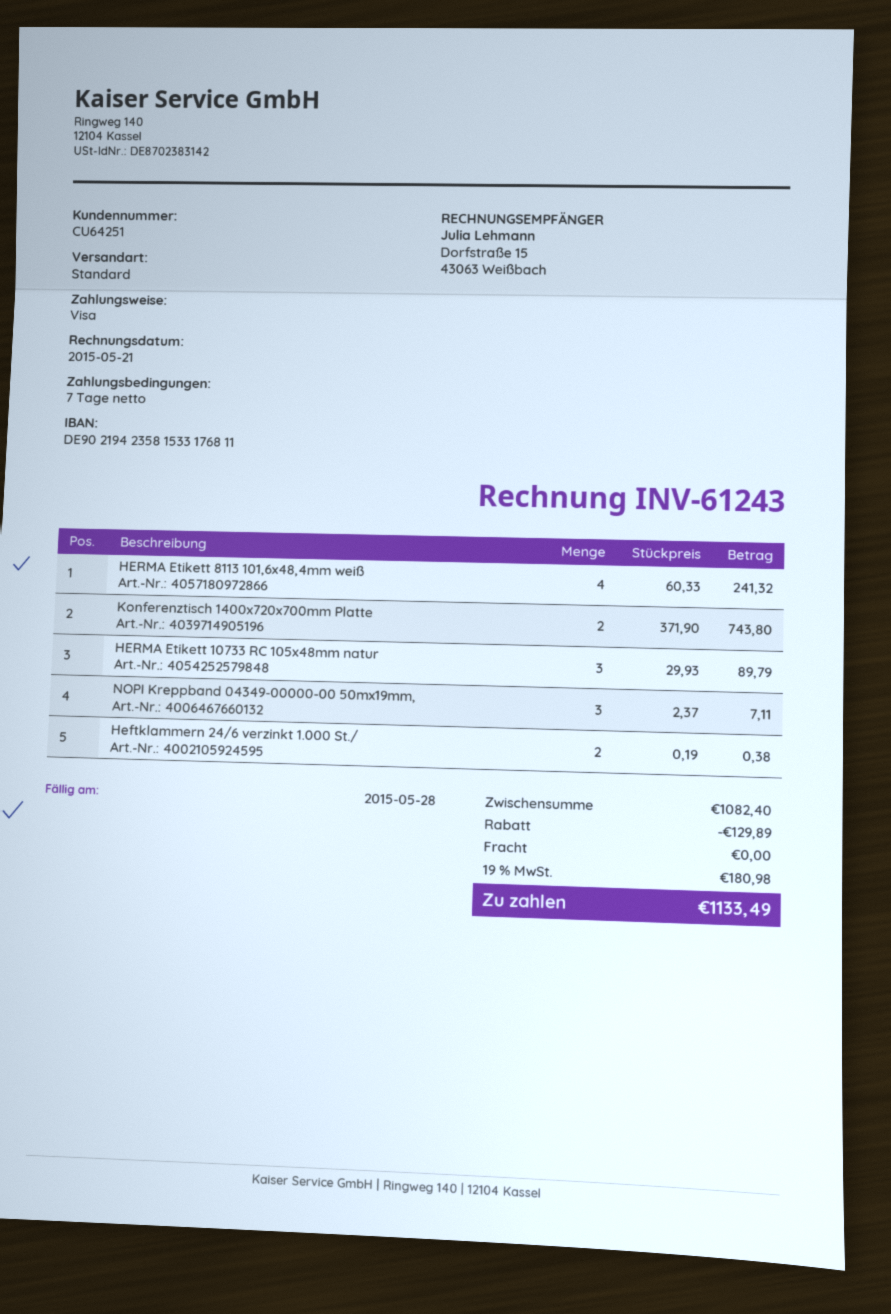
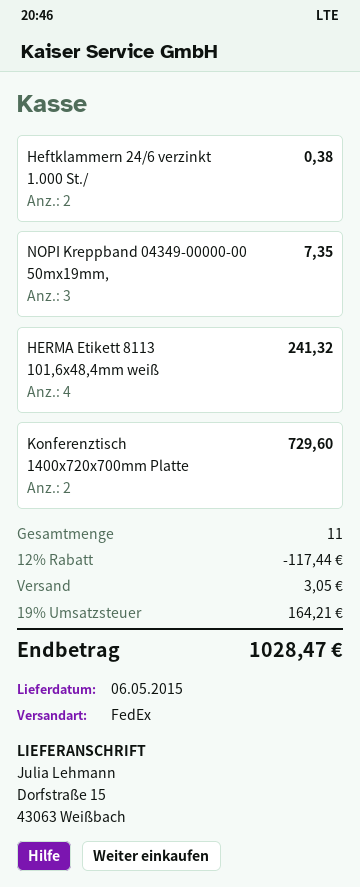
shipping method: standard -> FedEx
Konferenztisch 1400x720x700mm Platte: 2 for 743.80 -> 2 for 729.60
HERMA Etikett 10733 RC 105x48mm natur: 3 for 89.79 -> none
NOPI Kreppband 04349-00000-00 50mx19mm,: 3 for 7.11 -> 3 for 7.35
discount: 129.89 -> 117.44
shipping: 0.00 -> 3.05
tax: 19% = 180.98 -> 19% = 164.21
total: 1133.49 -> 1028.47

